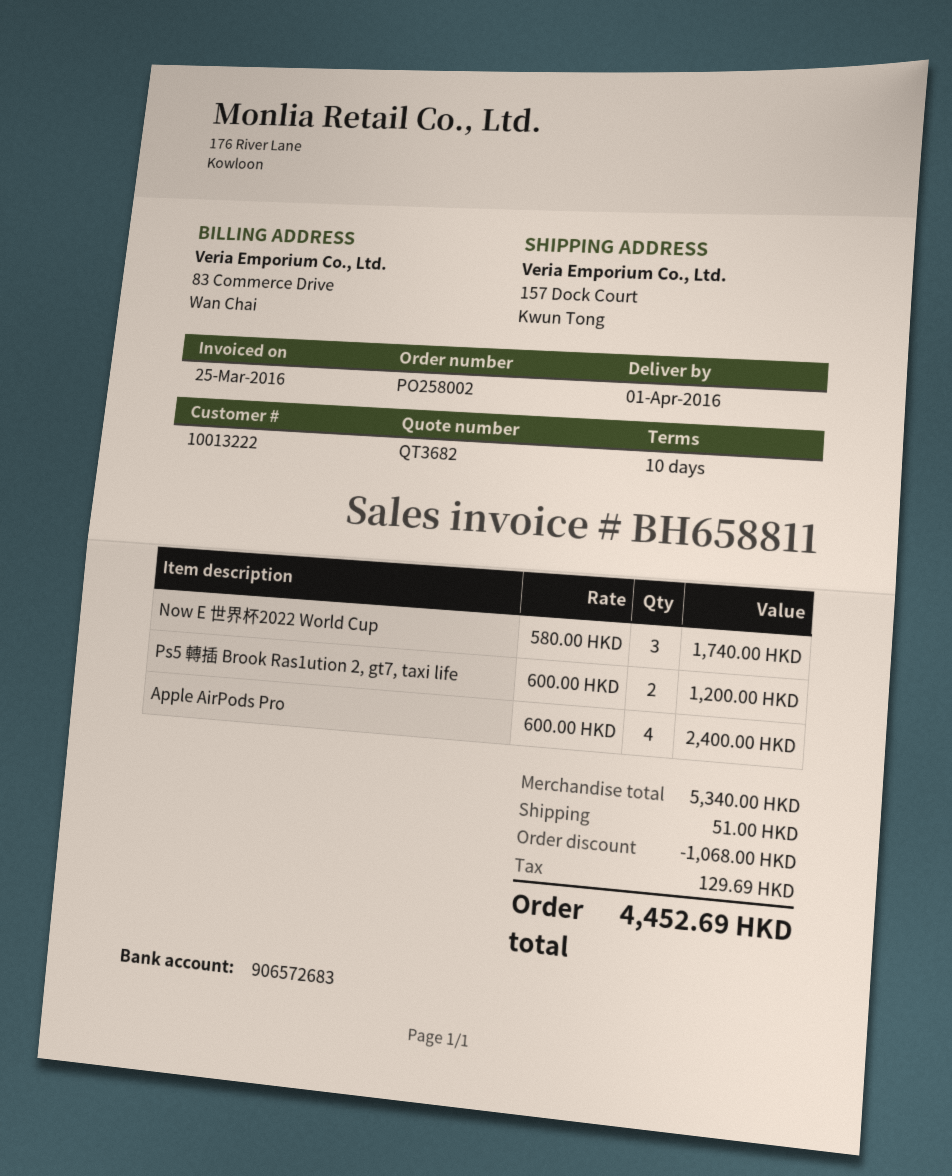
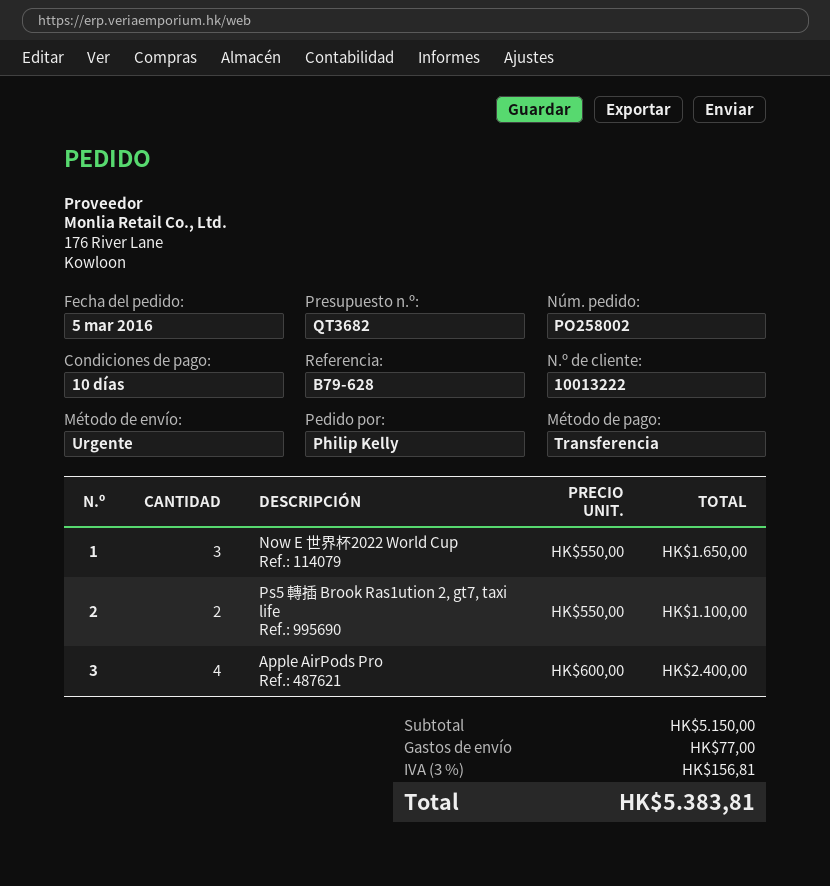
Now E 世界杯2022 World Cup: 3 x 580.00 = 1740.00 -> 3 x 550.00 = 1650.00
Ps5 轉插 Brook Ras1ution 2, gt7, taxi life: 2 x 600.00 = 1200.00 -> 2 x 550.00 = 1100.00
subtotal: 5340.00 -> 5150.00
discount: 1068.00 -> none
shipping: 51.00 -> 77.00
tax: 129.69 -> 156.81
total: 4452.69 -> 5383.81

